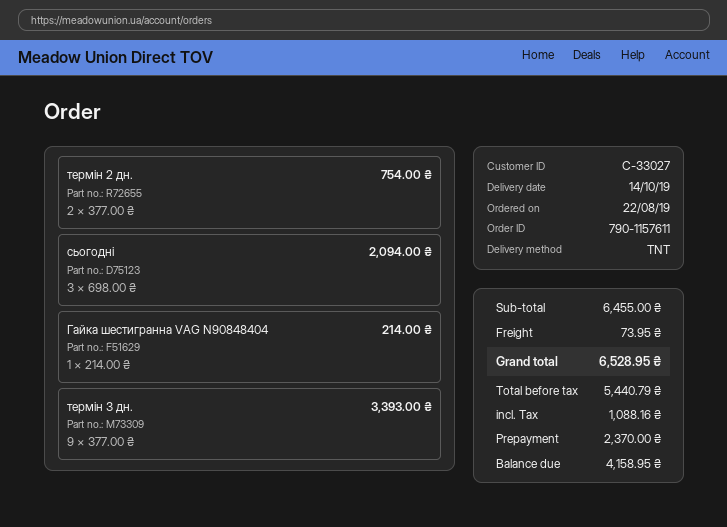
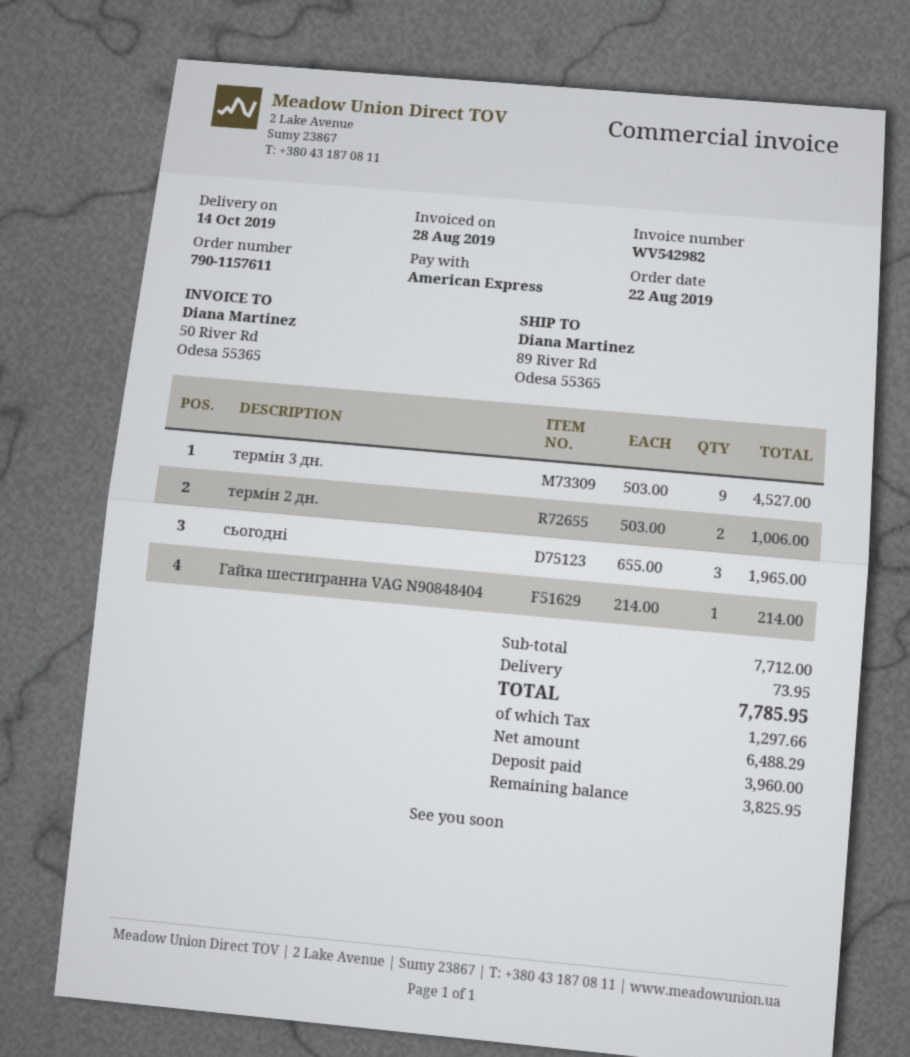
термін 2 дн.: 2 x 377.00 = 754.00 -> 2 x 503.00 = 1006.00
сьогодні: 3 x 698.00 = 2094.00 -> 3 x 655.00 = 1965.00
термін 3 дн.: 9 x 377.00 = 3393.00 -> 9 x 503.00 = 4527.00
subtotal: 6455.00 -> 7712.00
net: 5440.79 -> 6488.29
tax: 1088.16 -> 1297.66
total: 6528.95 -> 7785.95
deposit: 2370.00 -> 3960.00
balance: 4158.95 -> 3825.95

